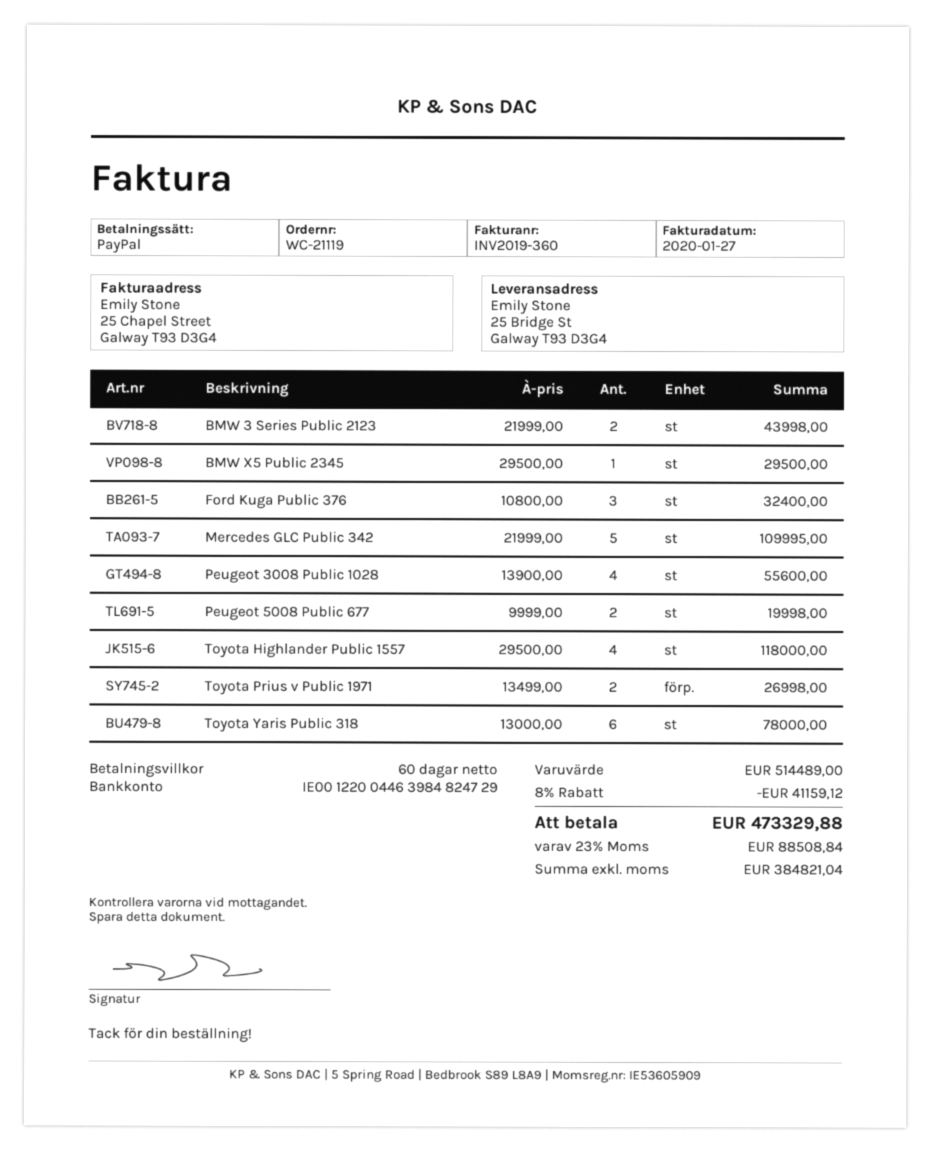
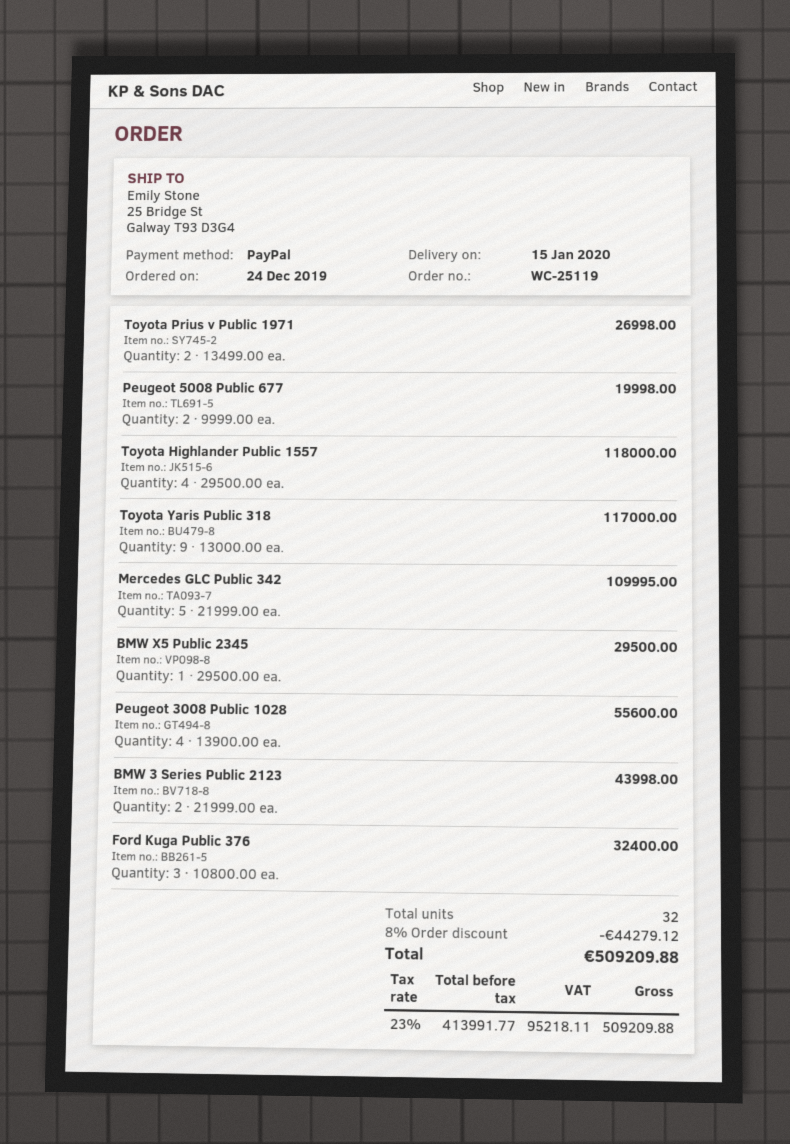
order number: WC-21119 -> WC-25119
Toyota Yaris Public 318: 6 x 13000.00 = 78000.00 -> 9 x 13000.00 = 117000.00
discount: 8% = 41159.12 -> 8% = 44279.12
net: 384821.04 -> 413991.77
tax: 23% = 88508.84 -> 23% = 95218.11
total: 473329.88 -> 509209.88

